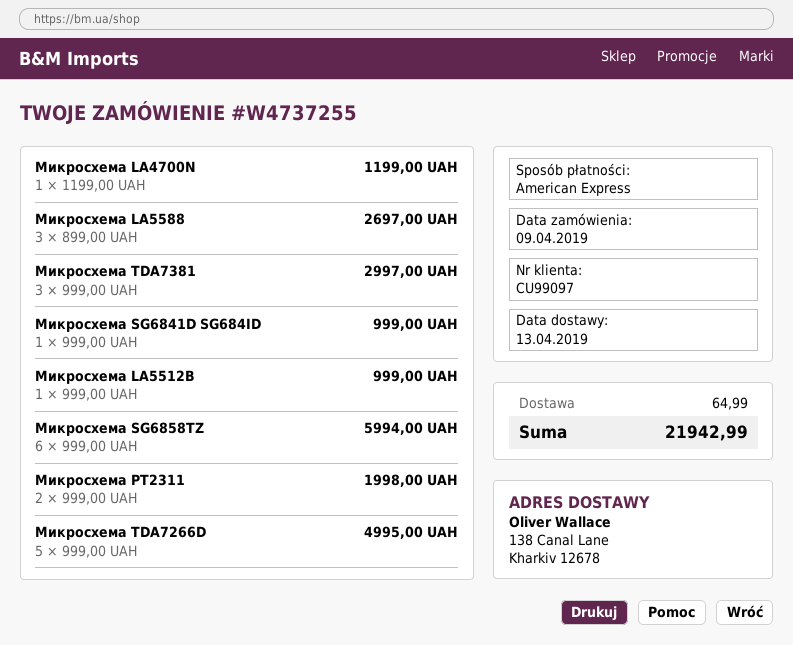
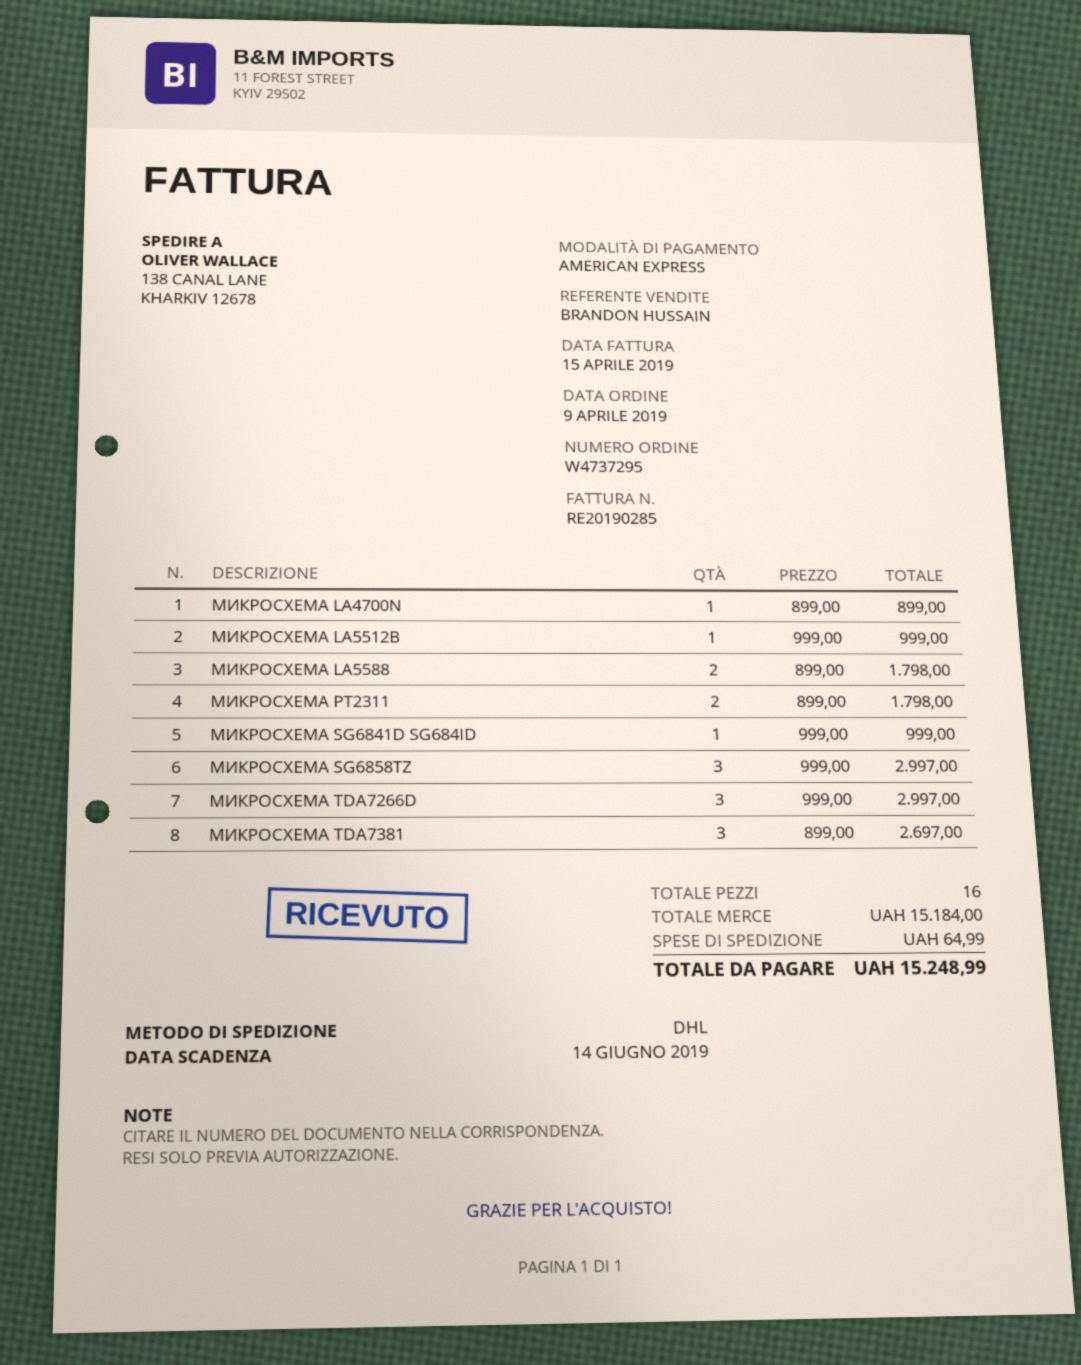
order number: W4737255 -> W4737295
Микросхема LA4700N: 1 x 1199.00 = 1199.00 -> 1 x 899.00 = 899.00
Микросхема LA5588: 3 x 899.00 = 2697.00 -> 2 x 899.00 = 1798.00
Микросхема TDA7381: 3 x 999.00 = 2997.00 -> 3 x 899.00 = 2697.00
Микросхема SG6858TZ: 6 x 999.00 = 5994.00 -> 3 x 999.00 = 2997.00
Микросхема PT2311: 2 x 999.00 = 1998.00 -> 2 x 899.00 = 1798.00
Микросхема TDA7266D: 5 x 999.00 = 4995.00 -> 3 x 999.00 = 2997.00
total: 21942.99 -> 15248.99

